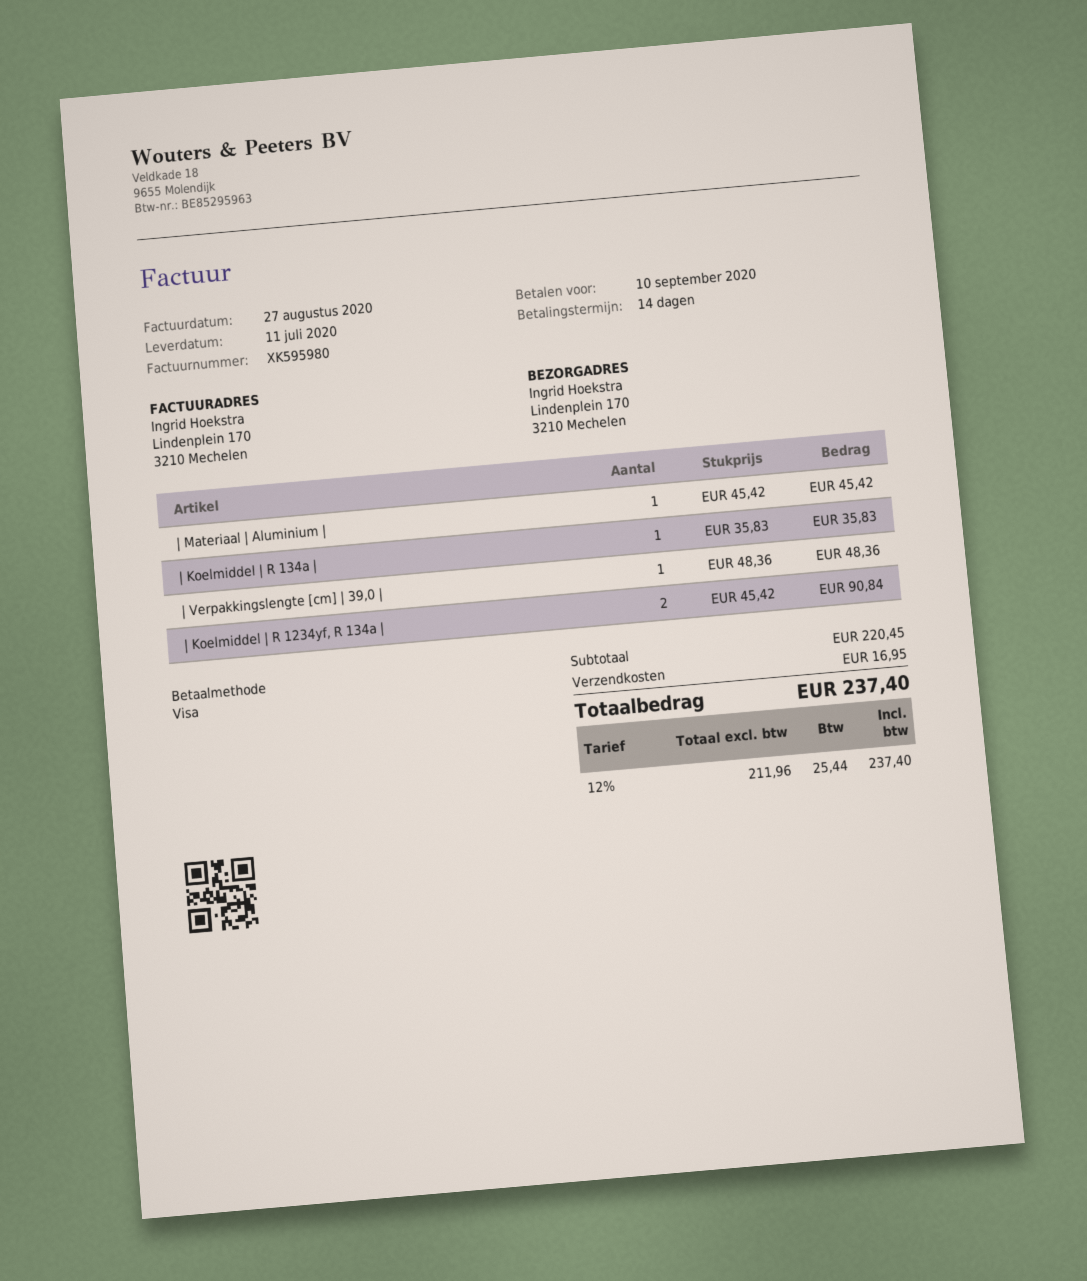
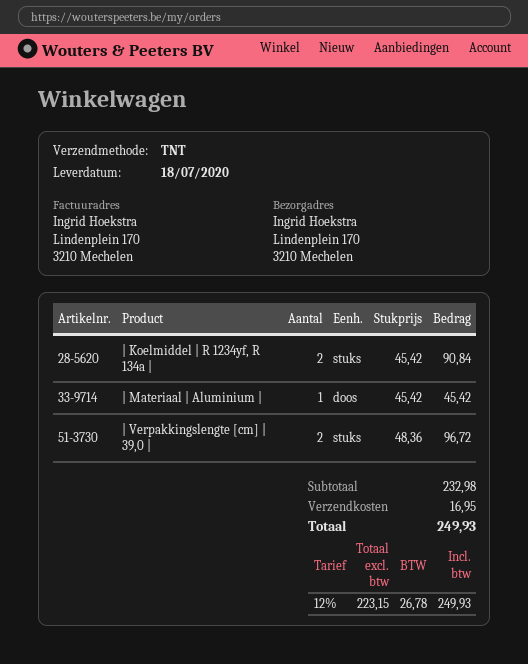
delivery date: 2020-07-11 -> 2020-07-18
| Koelmiddel | R 134a |: 1 x 35.83 = 35.83 -> none
| Verpakkingslengte [cm] | 39,0 |: 1 x 48.36 = 48.36 -> 2 x 48.36 = 96.72
subtotal: 220.45 -> 232.98
net: 211.96 -> 223.15
tax: 12% = 25.44 -> 12% = 26.78
total: 237.40 -> 249.93

